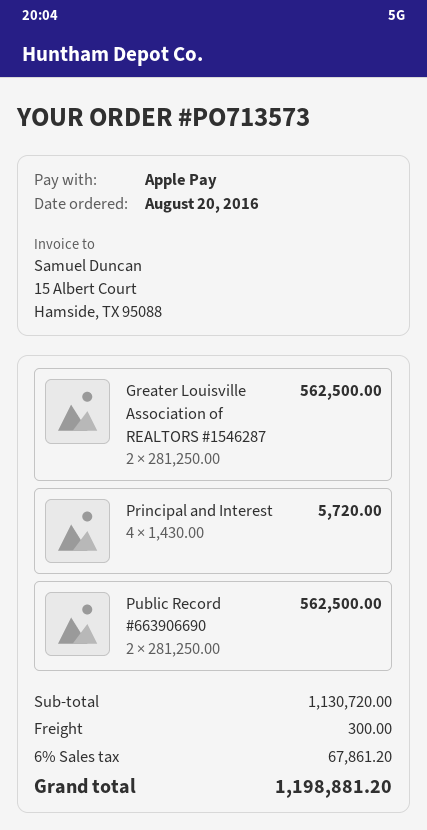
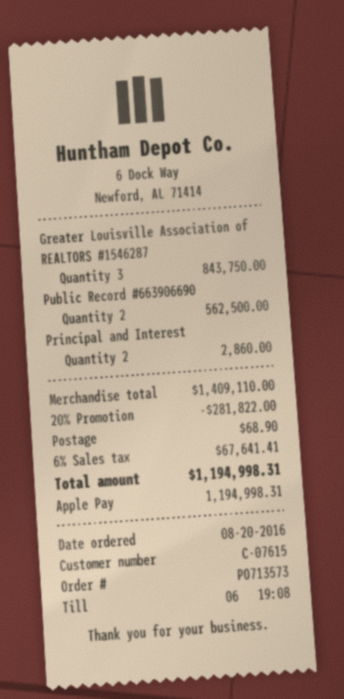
Greater Louisville Association of REALTORS #1546287: 2 for 562500.00 -> 3 for 843750.00
Principal and Interest: 4 for 5720.00 -> 2 for 2860.00
subtotal: 1130720.00 -> 1409110.00
discount: none -> 20% = 281822.00
shipping: 300.00 -> 68.90
tax: 6% = 67861.20 -> 6% = 67641.41
total: 1198881.20 -> 1194998.31

